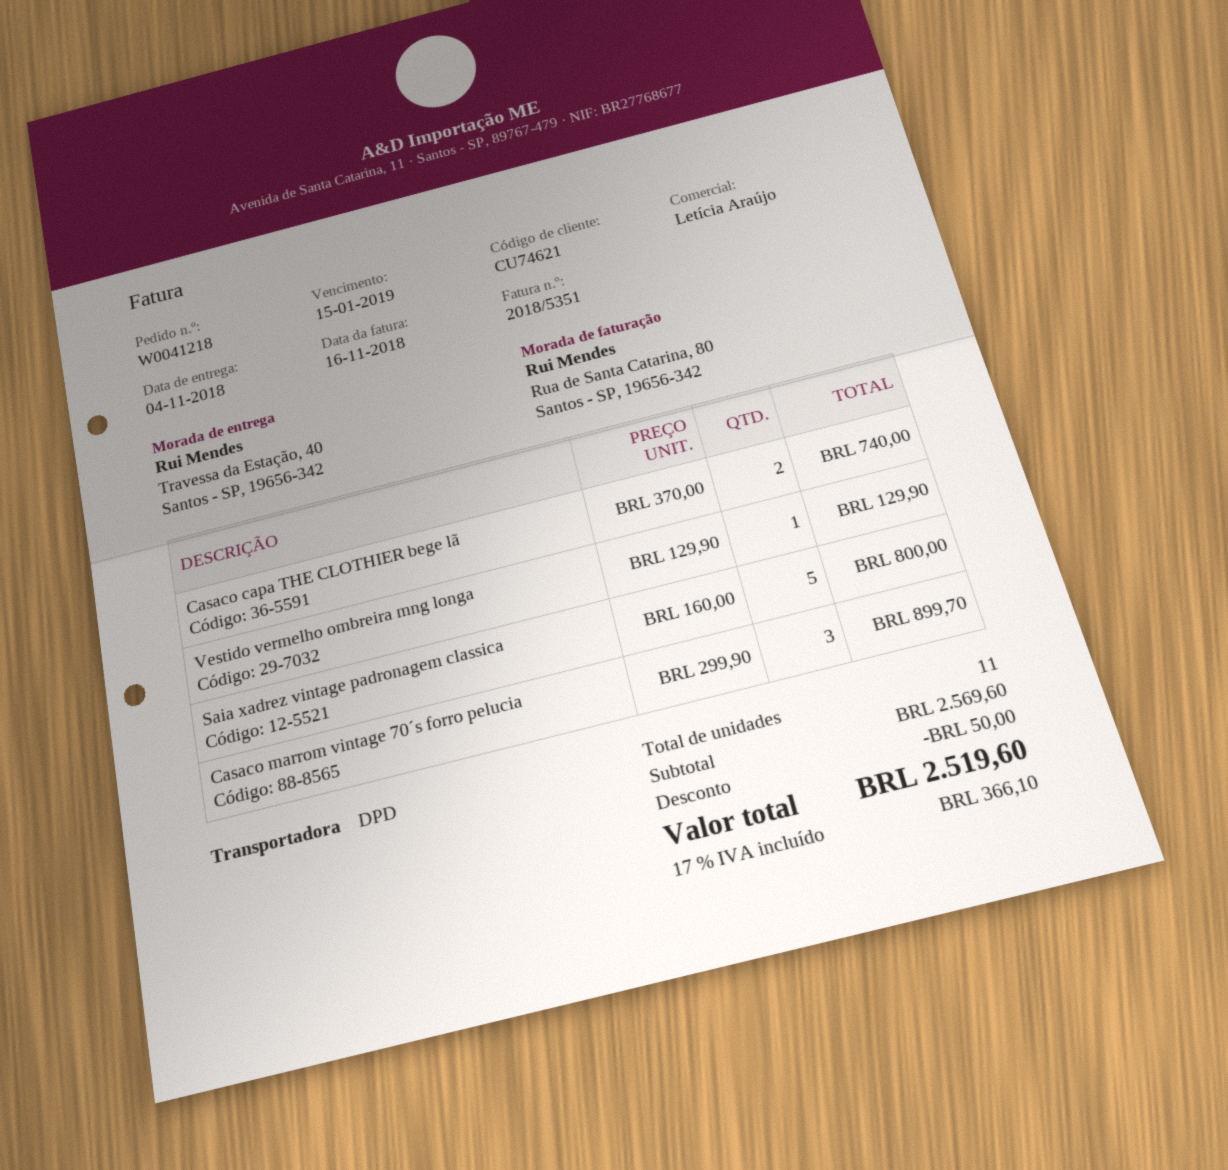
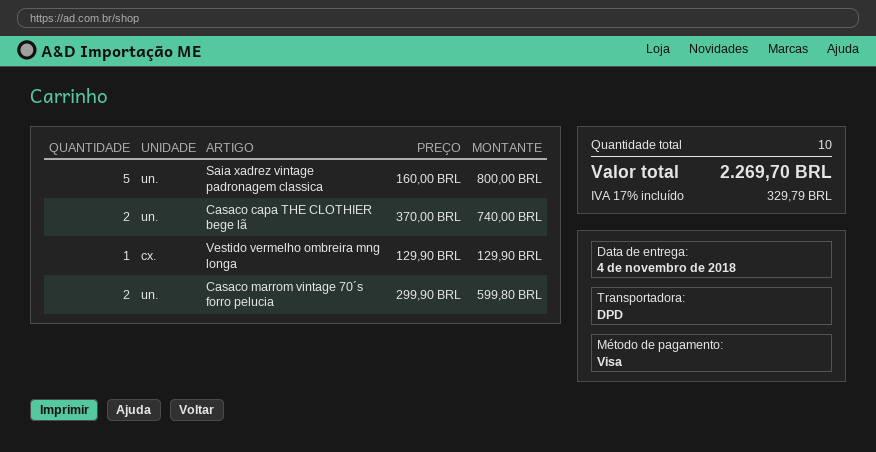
Casaco marrom vintage 70´s forro pelucia: 3 x 299.90 = 899.70 -> 2 x 299.90 = 599.80
total quantity: 11 -> 10
discount: 50.00 -> none
tax: 17% = 366.10 -> 17% = 329.79
total: 2519.60 -> 2269.70

